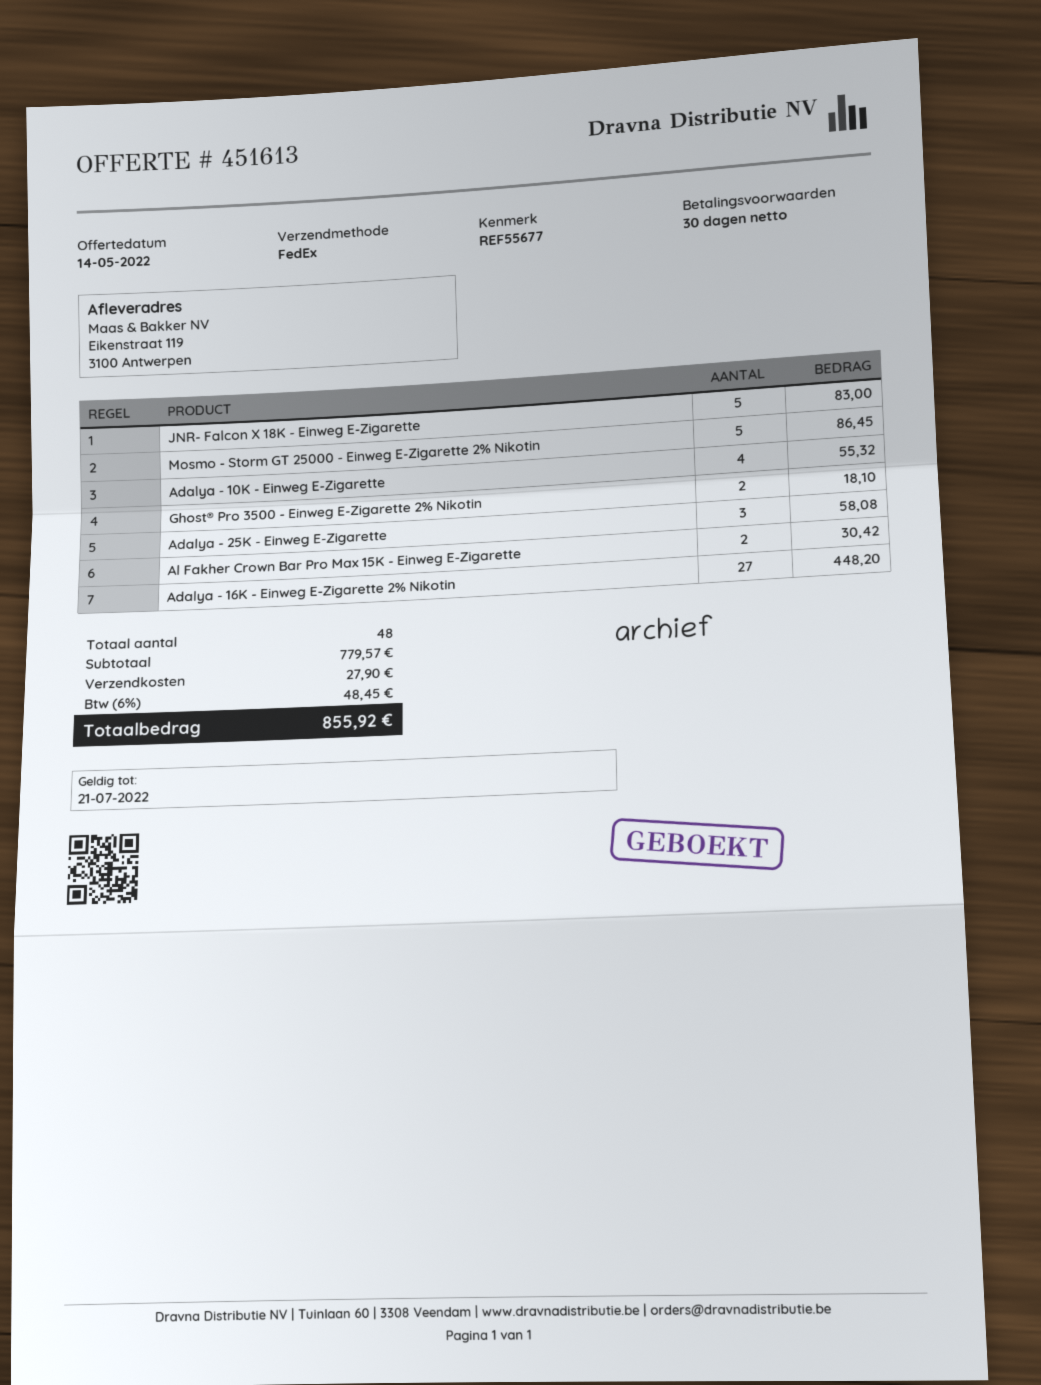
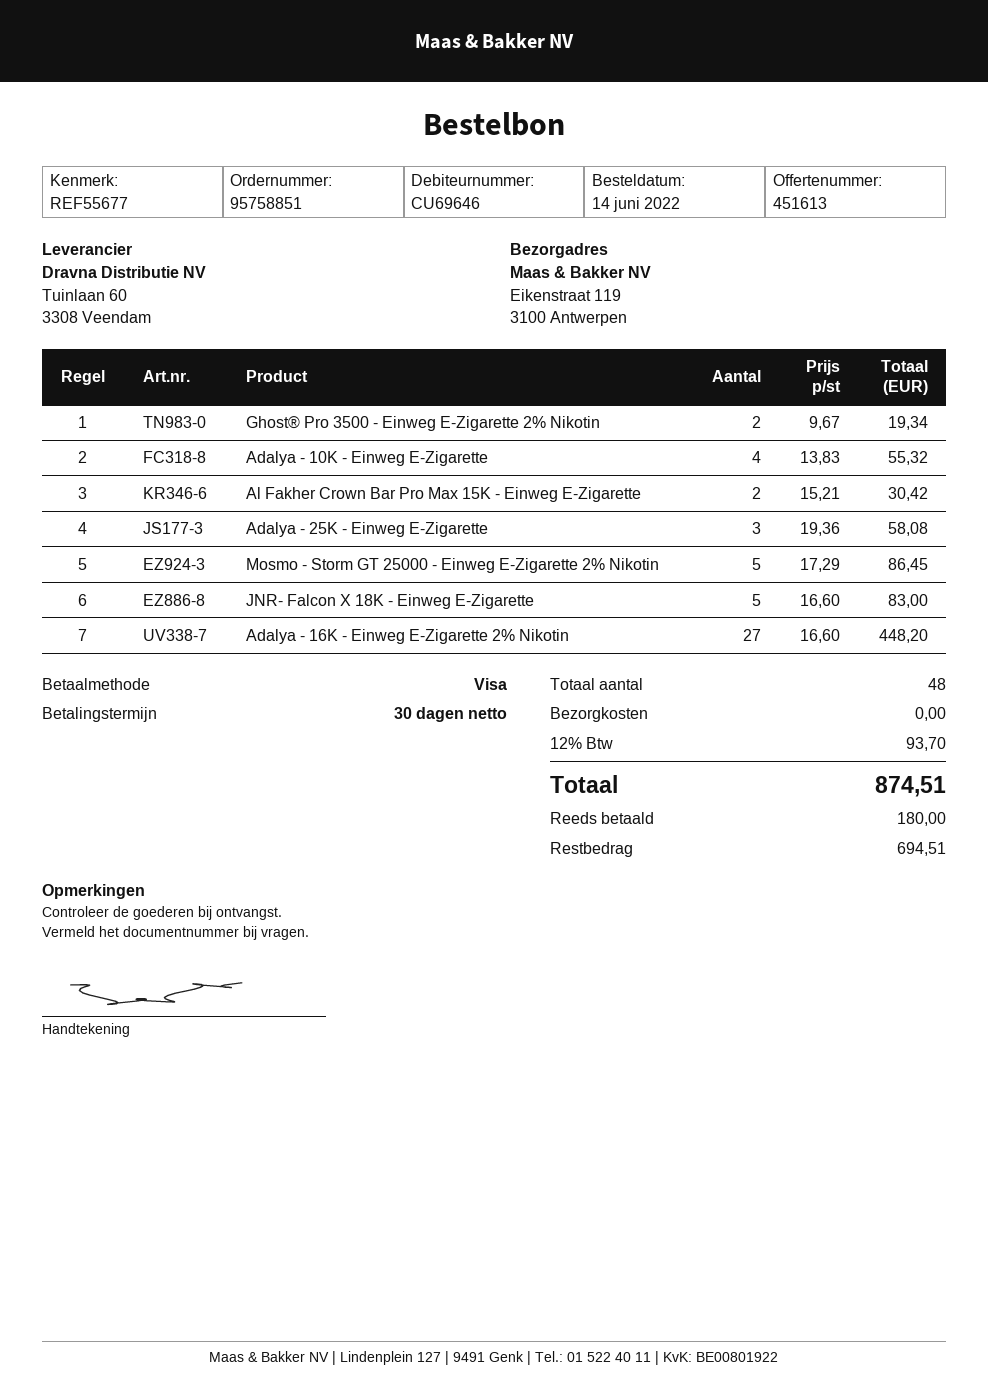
Ghost® Pro 3500 - Einweg E-Zigarette 2% Nikotin: 2 for 18.10 -> 2 for 19.34
shipping: 27.90 -> 0.00
tax: 6% = 48.45 -> 12% = 93.70
total: 855.92 -> 874.51

